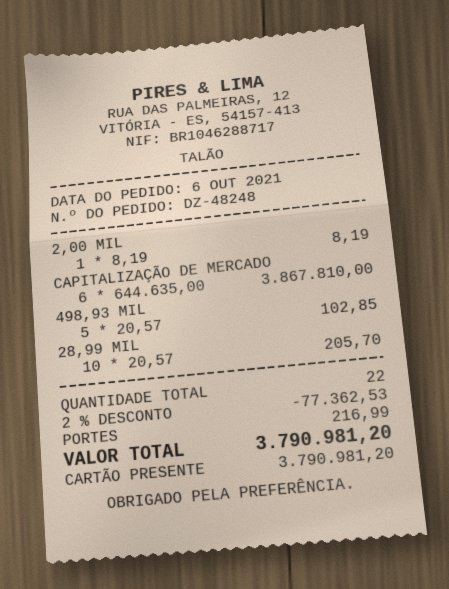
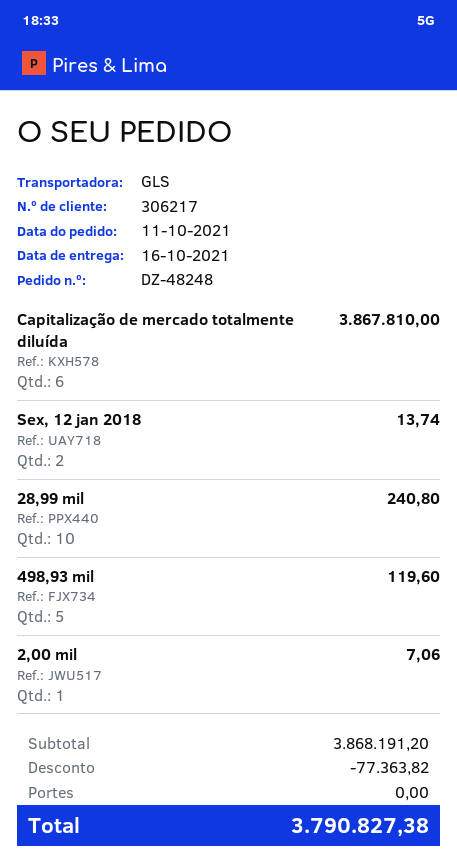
order date: 2021-10-06 -> 2021-10-11
2,00 MIL: 1 for 8.19 -> 1 for 7.06
498,93 MIL: 5 for 102.85 -> 5 for 119.60
28,99 MIL: 10 for 205.70 -> 10 for 240.80
Sex, 12 jan 2018: none -> 2 for 13.74
discount: 77362.53 -> 77363.82
shipping: 216.99 -> 0.00
total: 3790981.20 -> 3790827.38

